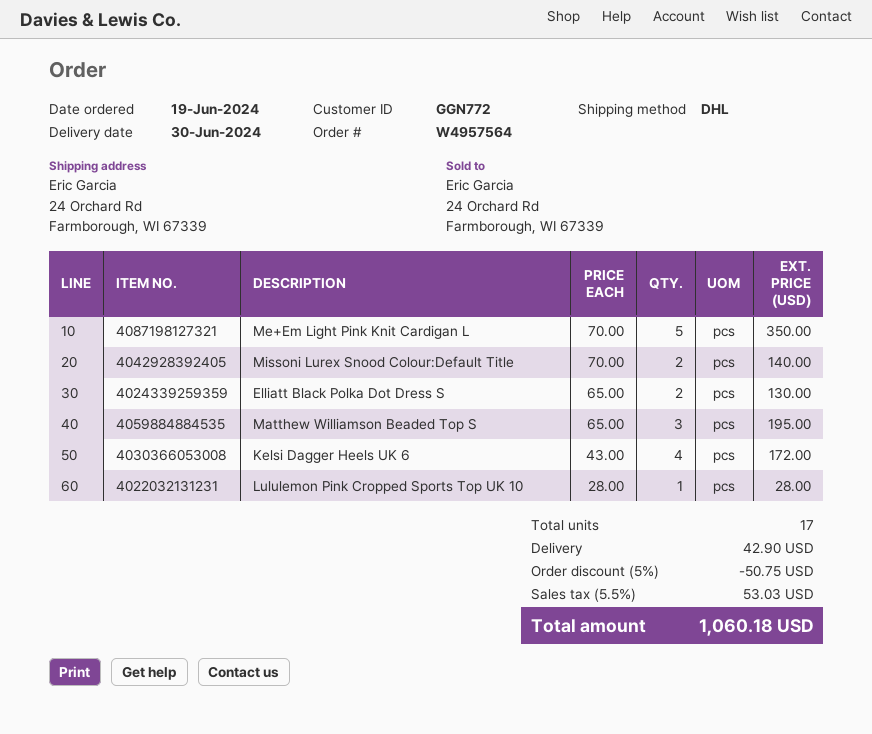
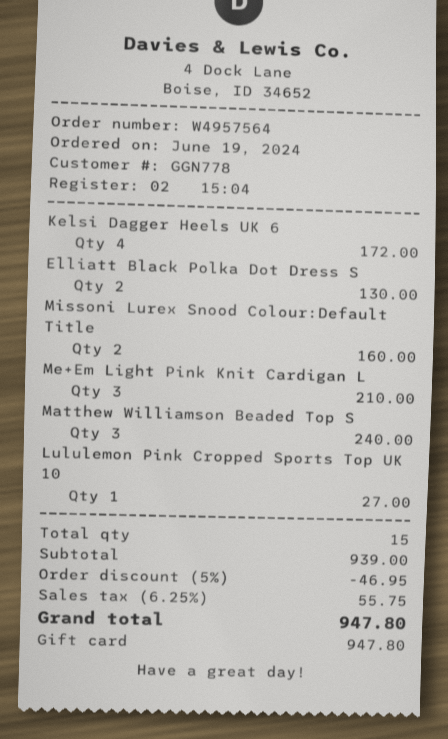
customer number: GGN772 -> GGN778
Me+Em Light Pink Knit Cardigan L: 5 for 350.00 -> 3 for 210.00
Missoni Lurex Snood Colour:Default Title: 2 for 140.00 -> 2 for 160.00
Matthew Williamson Beaded Top S: 3 for 195.00 -> 3 for 240.00
Lululemon Pink Cropped Sports Top UK 10: 1 for 28.00 -> 1 for 27.00
total quantity: 17 -> 15
discount: 5% = 50.75 -> 5% = 46.95
shipping: 42.90 -> none
tax: 5.5% = 53.03 -> 6.25% = 55.75
total: 1060.18 -> 947.80

